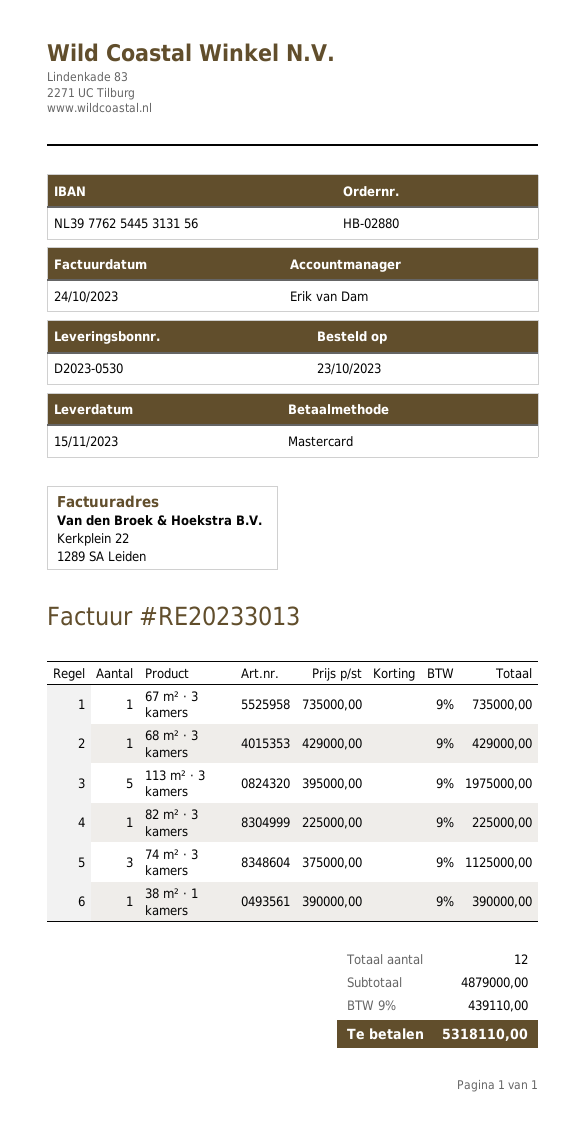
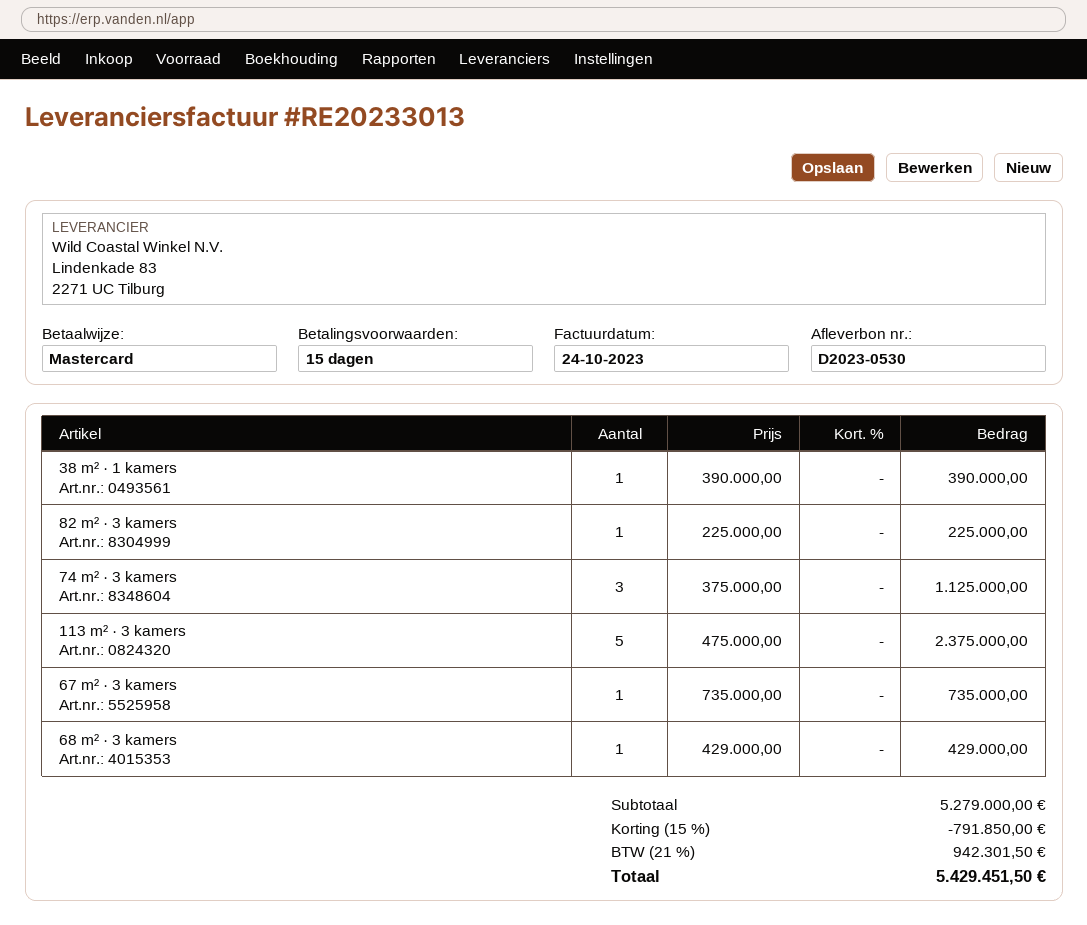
113 m² · 3 kamers: 5 x 395000.00 = 1975000.00 -> 5 x 475000.00 = 2375000.00
subtotal: 4879000.00 -> 5279000.00
discount: none -> 15% = 791850.00
tax: 9% = 439110.00 -> 21% = 942301.50
total: 5318110.00 -> 5429451.50

